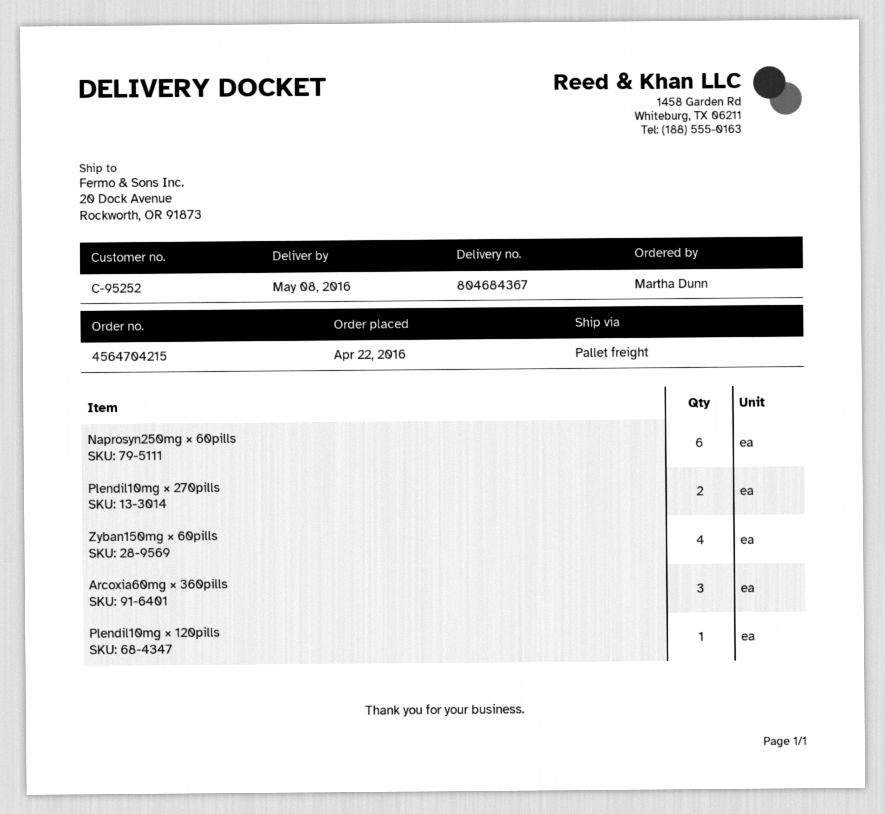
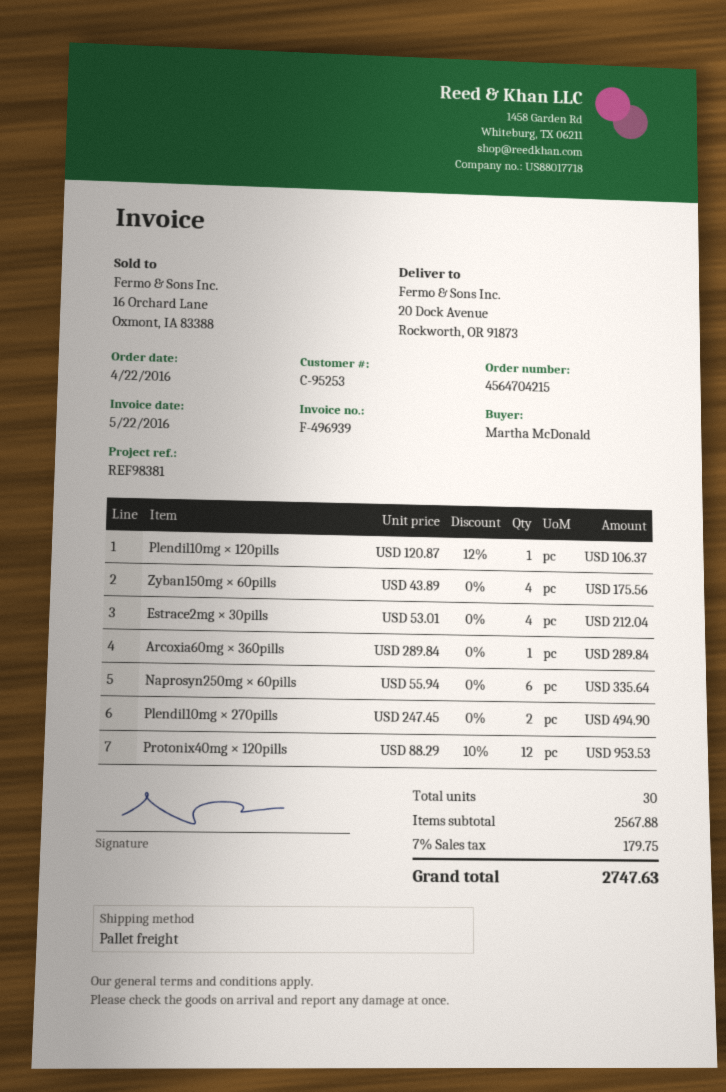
customer number: C-95252 -> C-95253
ordered by: Martha Dunn -> Martha McDonald
Arcoxia60mg × 360pills: 3 -> 1
Estrace2mg × 30pills: none -> 4
Protonix40mg × 120pills: none -> 12

